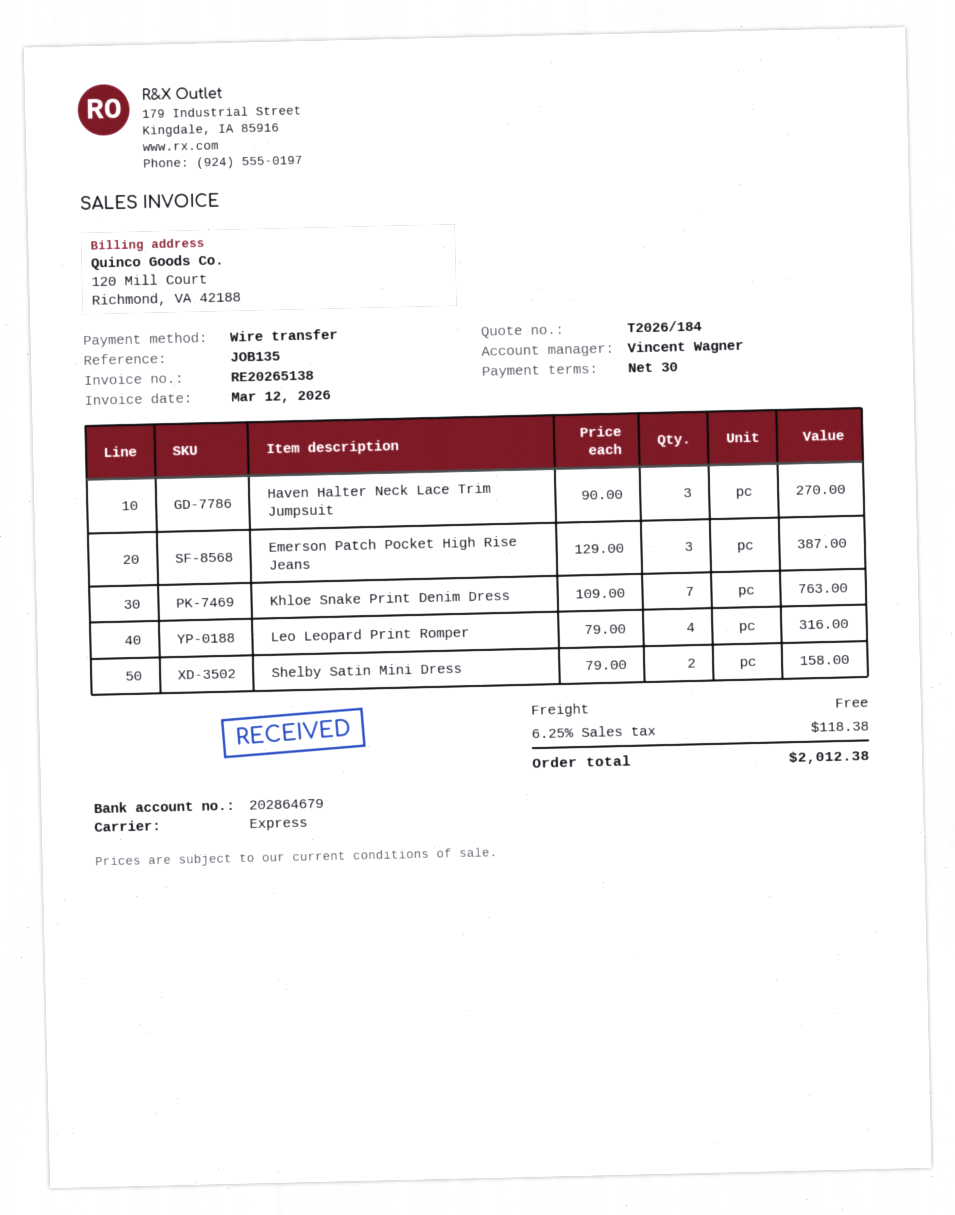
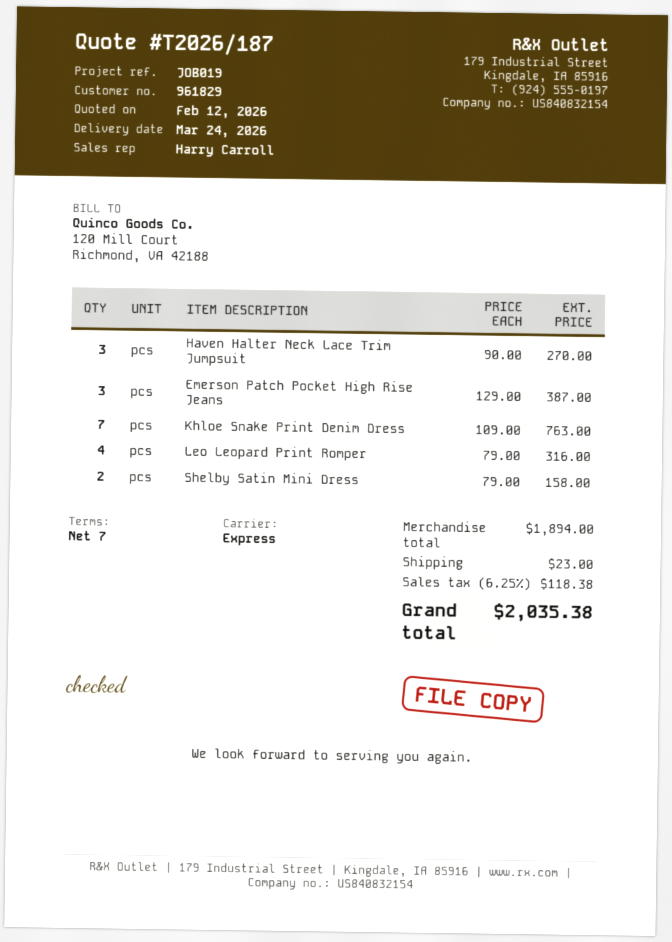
quote number: T2026/184 -> T2026/187
payment terms: 30 days -> 7 days
reference: JOB135 -> JOB019
sales rep: Vincent Wagner -> Harry Carroll
shipping: 0.00 -> 23.00
total: 2012.38 -> 2035.38

